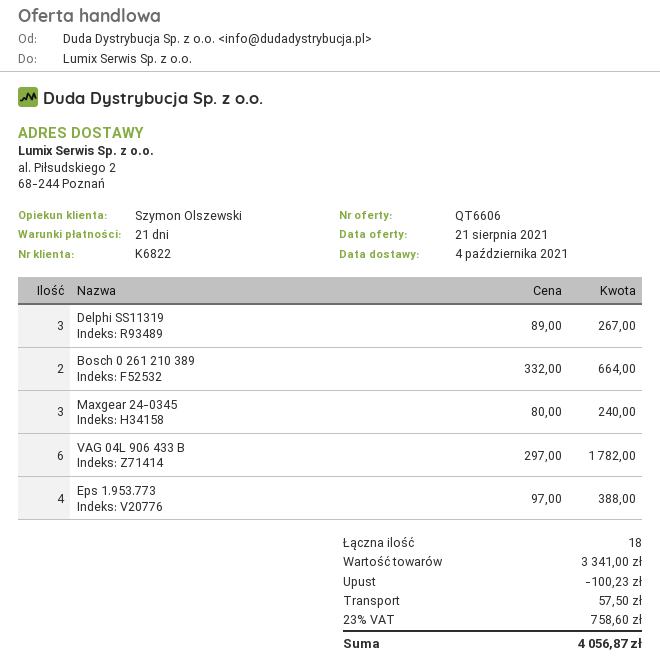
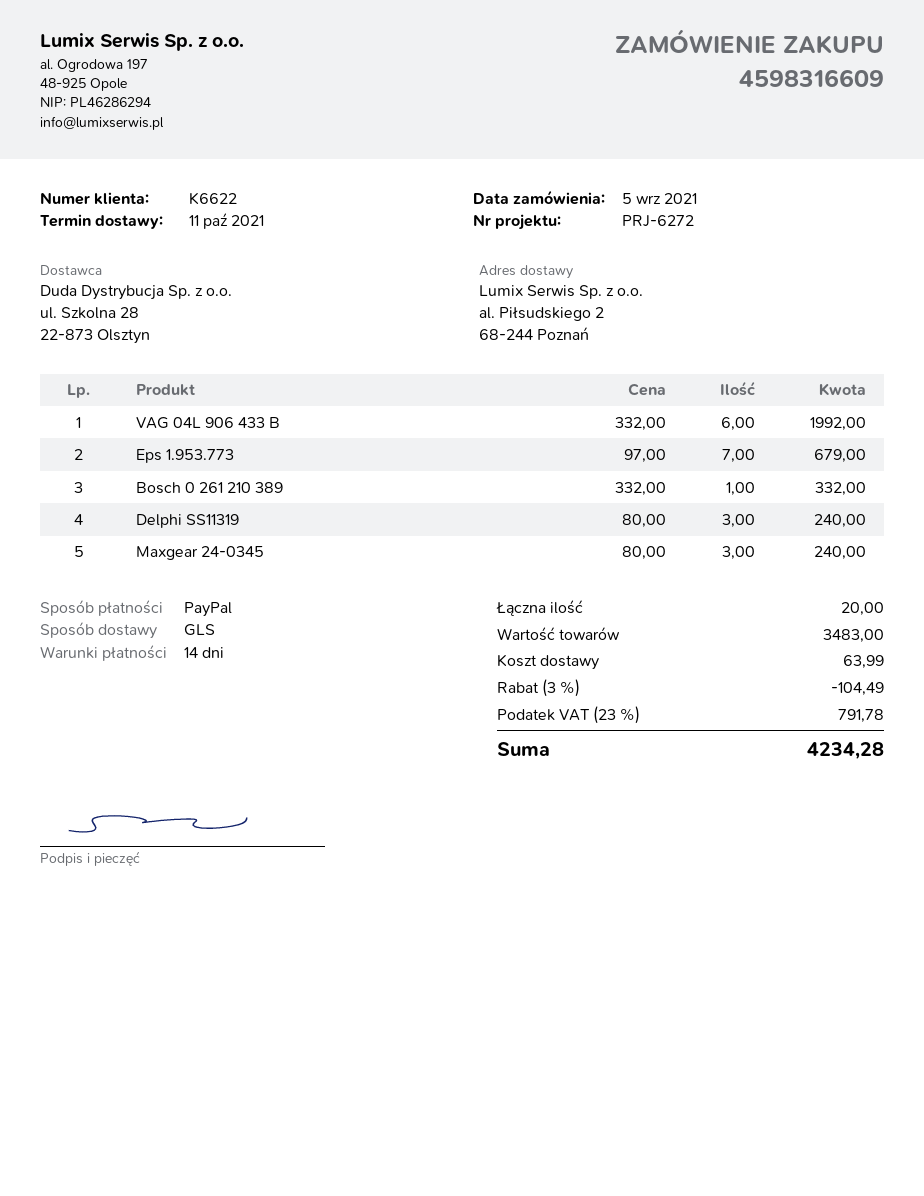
delivery date: 2021-10-04 -> 2021-10-11
payment terms: 21 days -> 14 days
customer number: K6822 -> K6622
Delphi SS11319: 3 x 89.00 = 267.00 -> 3 x 80.00 = 240.00
Bosch 0 261 210 389: 2 x 332.00 = 664.00 -> 1 x 332.00 = 332.00
VAG 04L 906 433 B: 6 x 297.00 = 1782.00 -> 6 x 332.00 = 1992.00
Eps 1.953.773: 4 x 97.00 = 388.00 -> 7 x 97.00 = 679.00
total quantity: 18 -> 20
subtotal: 3341.00 -> 3483.00
discount: 100.23 -> 104.49
shipping: 57.50 -> 63.99
tax: 23% = 758.60 -> 23% = 791.78
total: 4056.87 -> 4234.28

